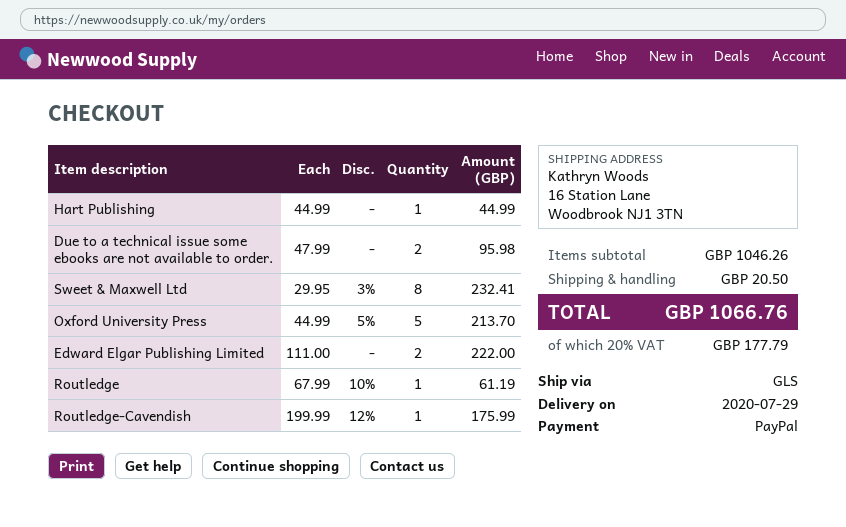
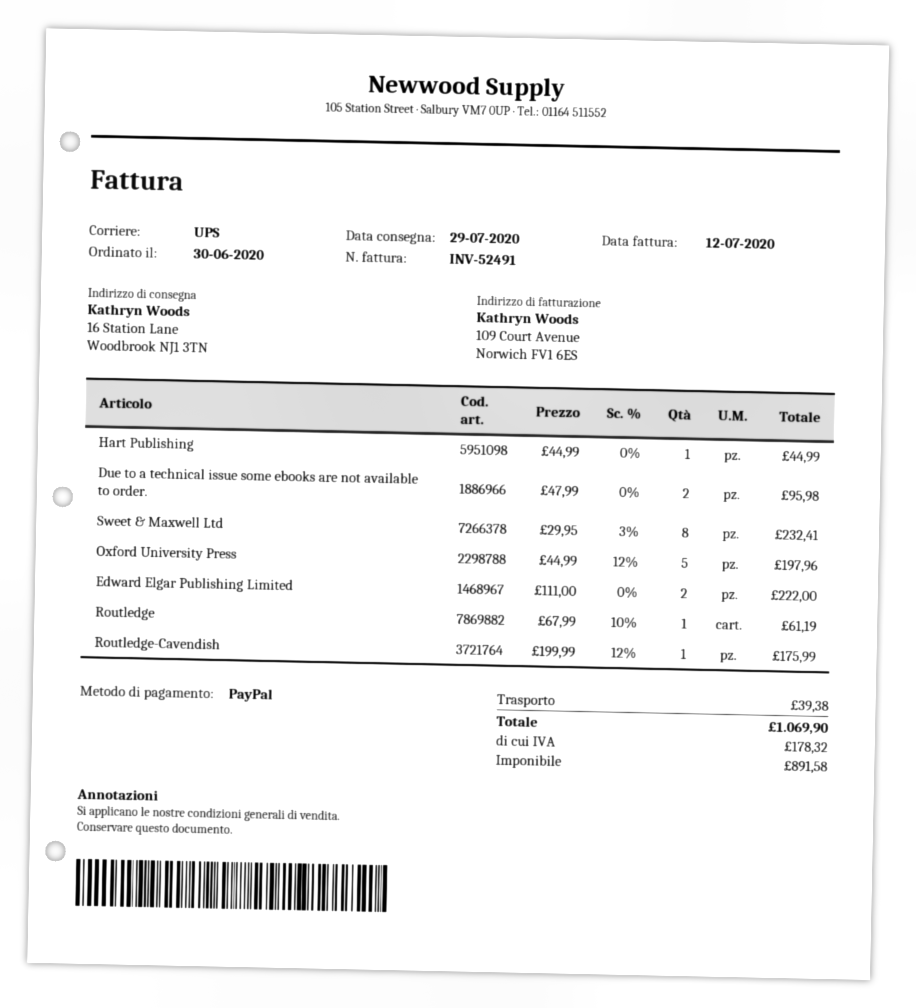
shipping method: GLS -> UPS
Oxford University Press: 5 x 44.99 - 5% = 213.70 -> 5 x 44.99 - 12% = 197.96
shipping: 20.50 -> 39.38
tax: 177.79 -> 178.32
total: 1066.76 -> 1069.90

